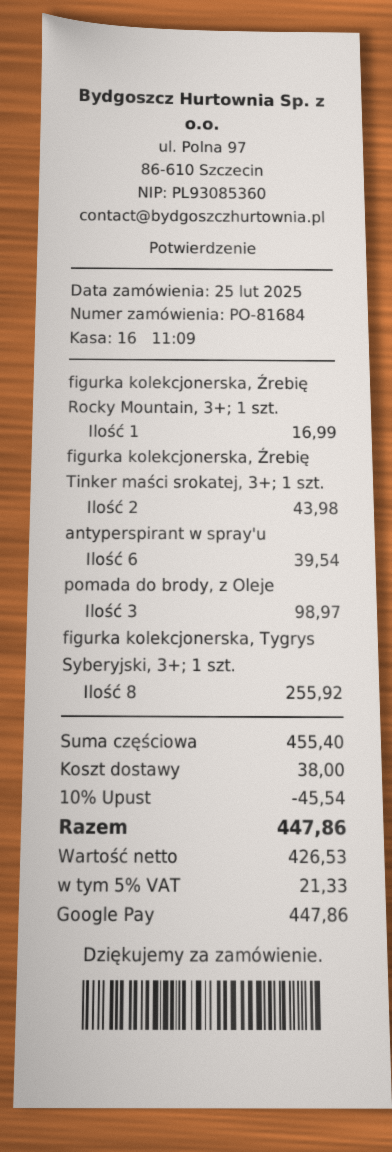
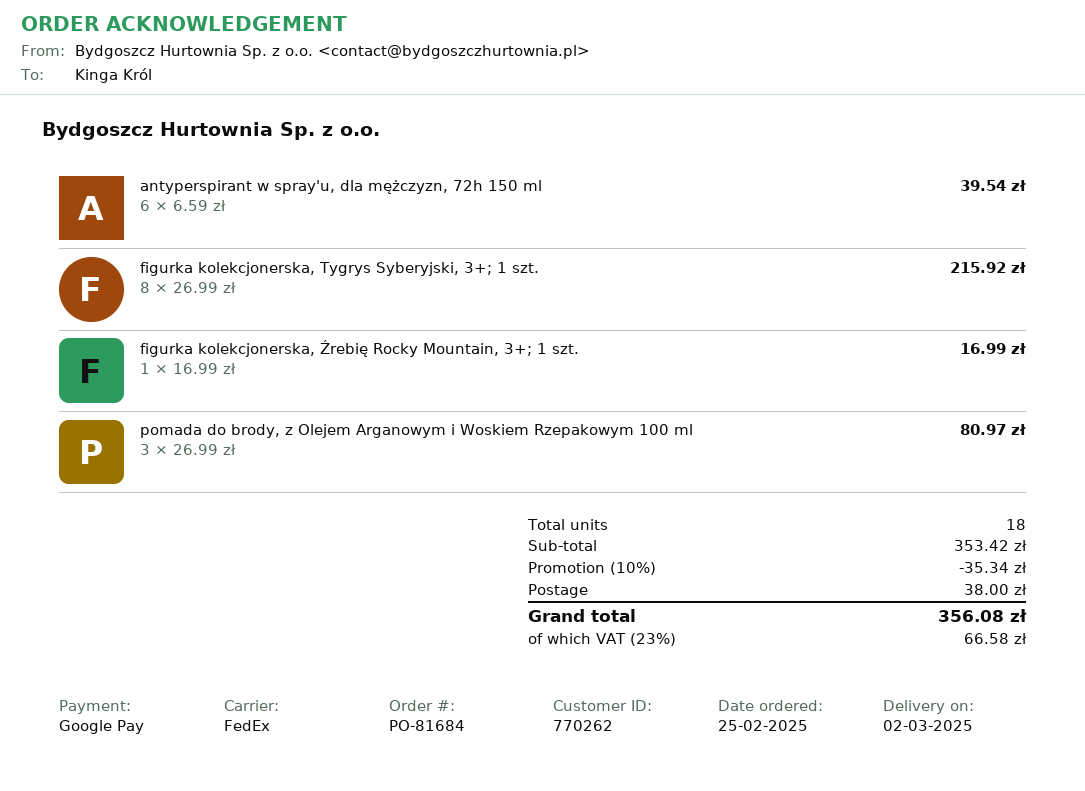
figurka kolekcjonerska, Źrebię Tinker maści srokatej, 3+; 1 szt.: 2 for 43.98 -> none
pomada do brody, z Oleje: 3 for 98.97 -> 3 for 80.97
figurka kolekcjonerska, Tygrys Syberyjski, 3+; 1 szt.: 8 for 255.92 -> 8 for 215.92
subtotal: 455.40 -> 353.42
discount: 10% = 45.54 -> 10% = 35.34
tax: 5% = 21.33 -> 23% = 66.58
total: 447.86 -> 356.08

